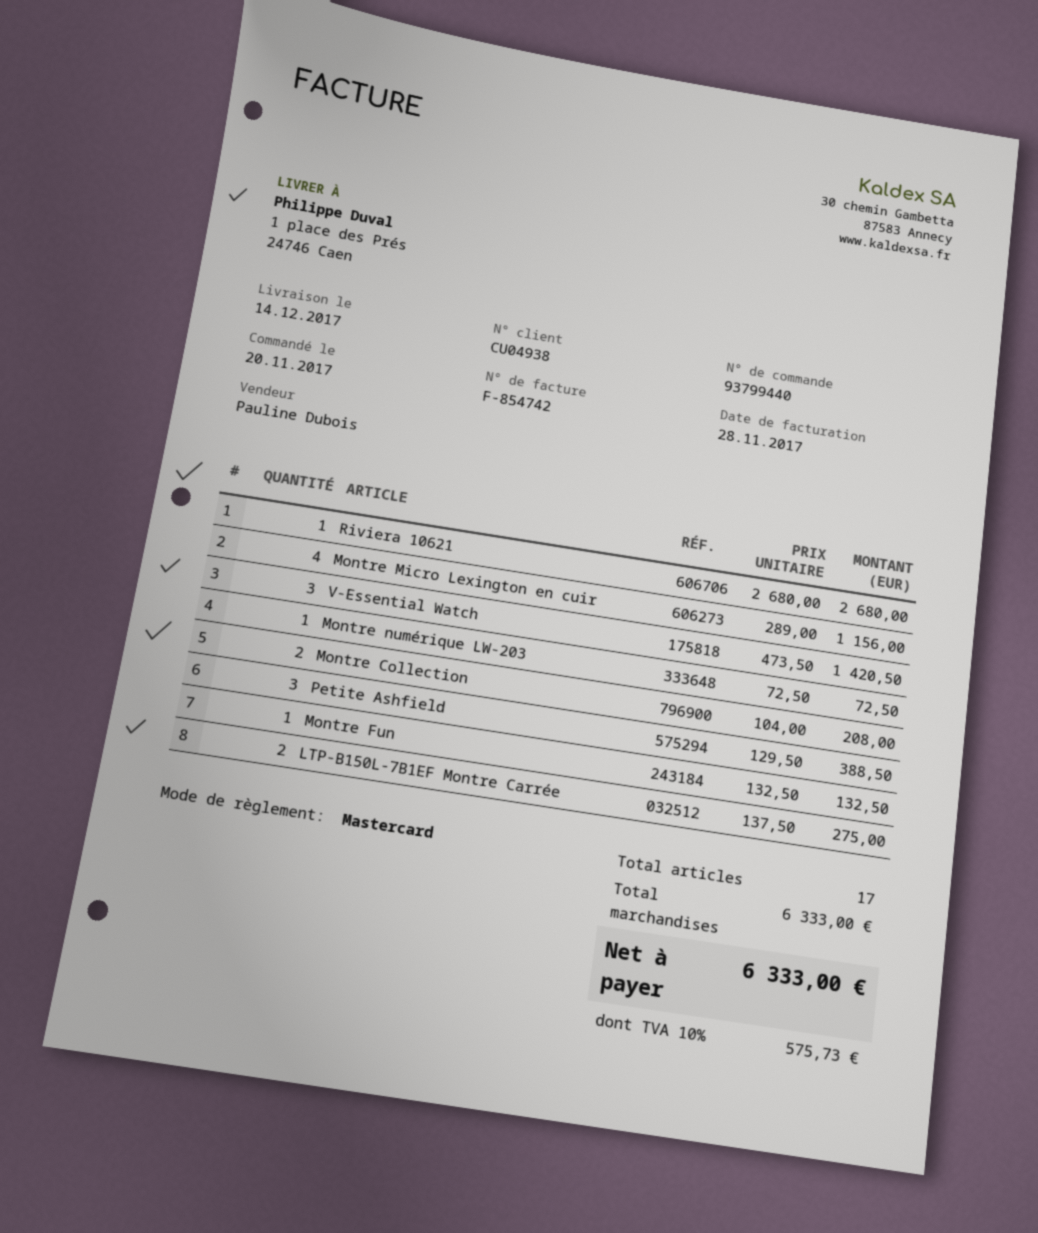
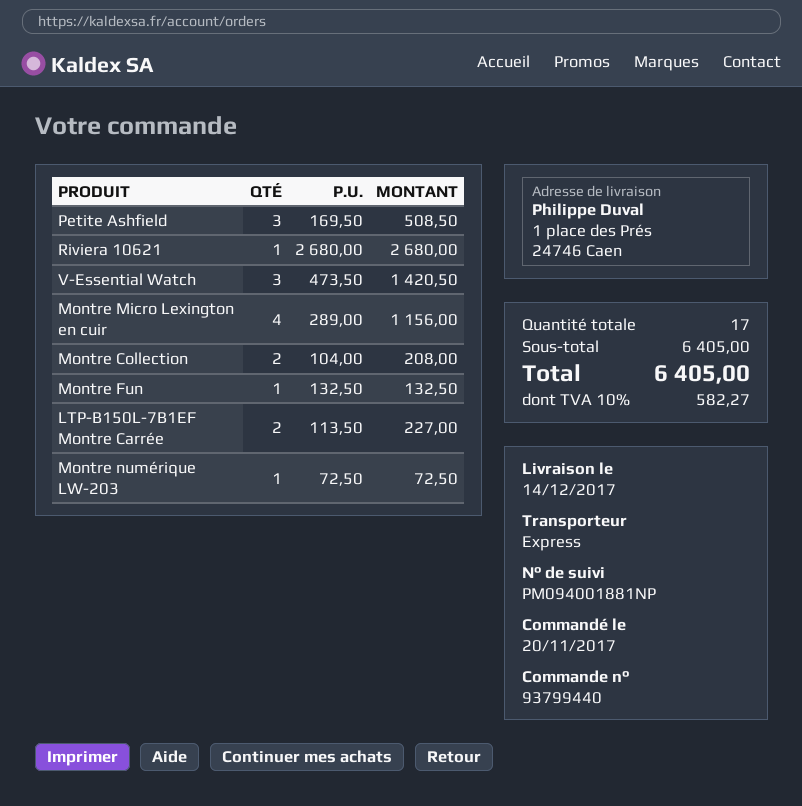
Petite Ashfield: 3 x 129.50 = 388.50 -> 3 x 169.50 = 508.50
LTP-B150L-7B1EF Montre Carrée: 2 x 137.50 = 275.00 -> 2 x 113.50 = 227.00
subtotal: 6333.00 -> 6405.00
tax: 10% = 575.73 -> 10% = 582.27
total: 6333.00 -> 6405.00

